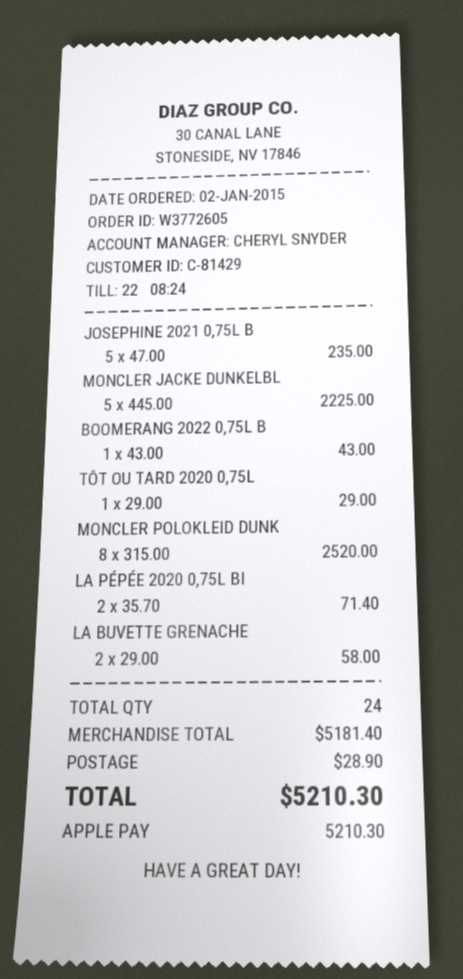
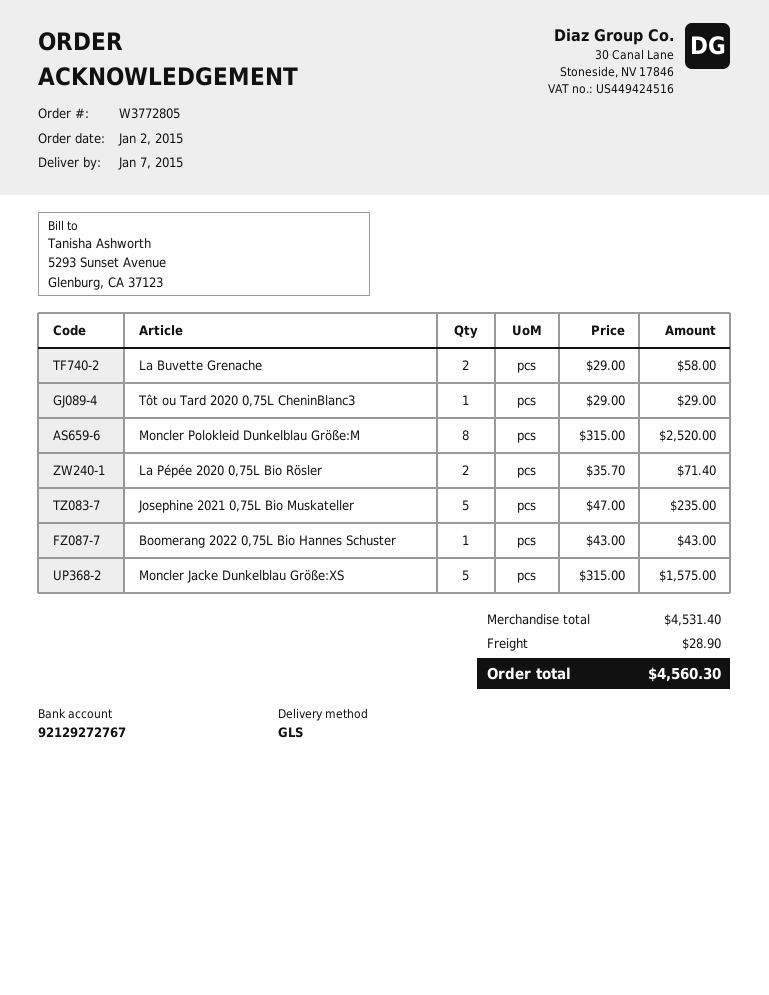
order number: W3772605 -> W3772805
MONCLER JACKE DUNKELBL: 5 x 445.00 = 2225.00 -> 5 x 315.00 = 1575.00
subtotal: 5181.40 -> 4531.40
total: 5210.30 -> 4560.30

